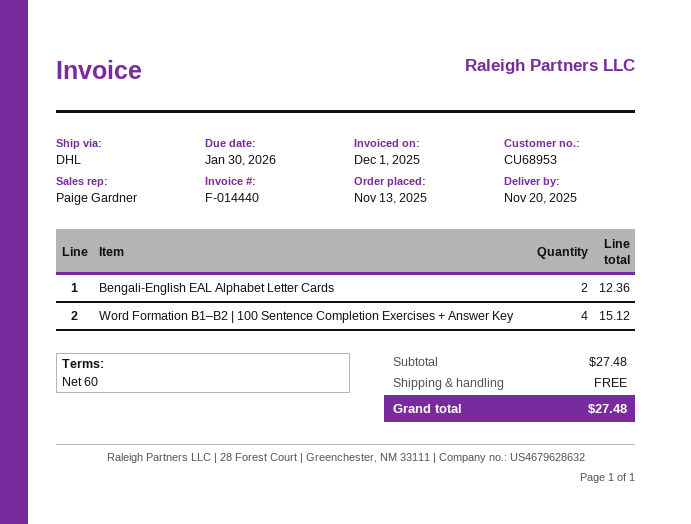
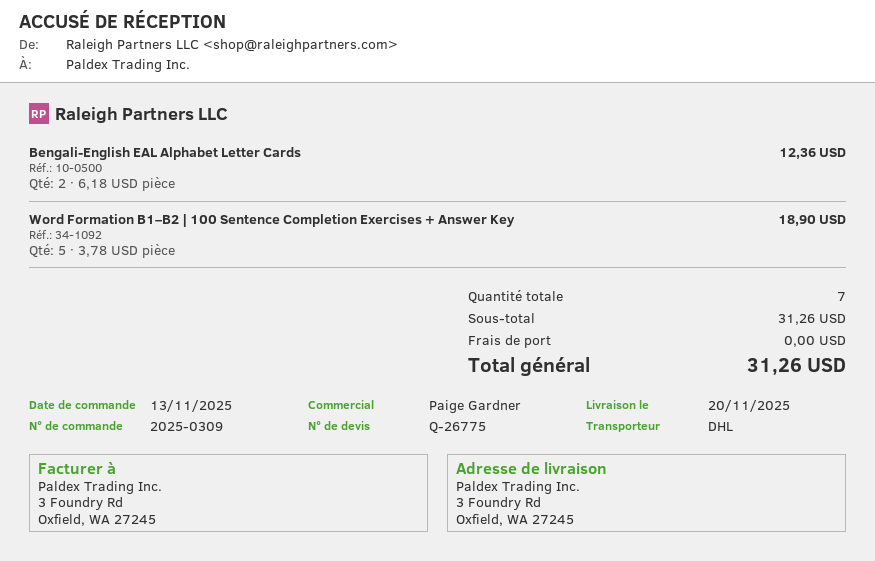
Word Formation B1–B2 | 100 Sentence Completion Exercises + Answer Key: 4 for 15.12 -> 5 for 18.90
subtotal: 27.48 -> 31.26
total: 27.48 -> 31.26

